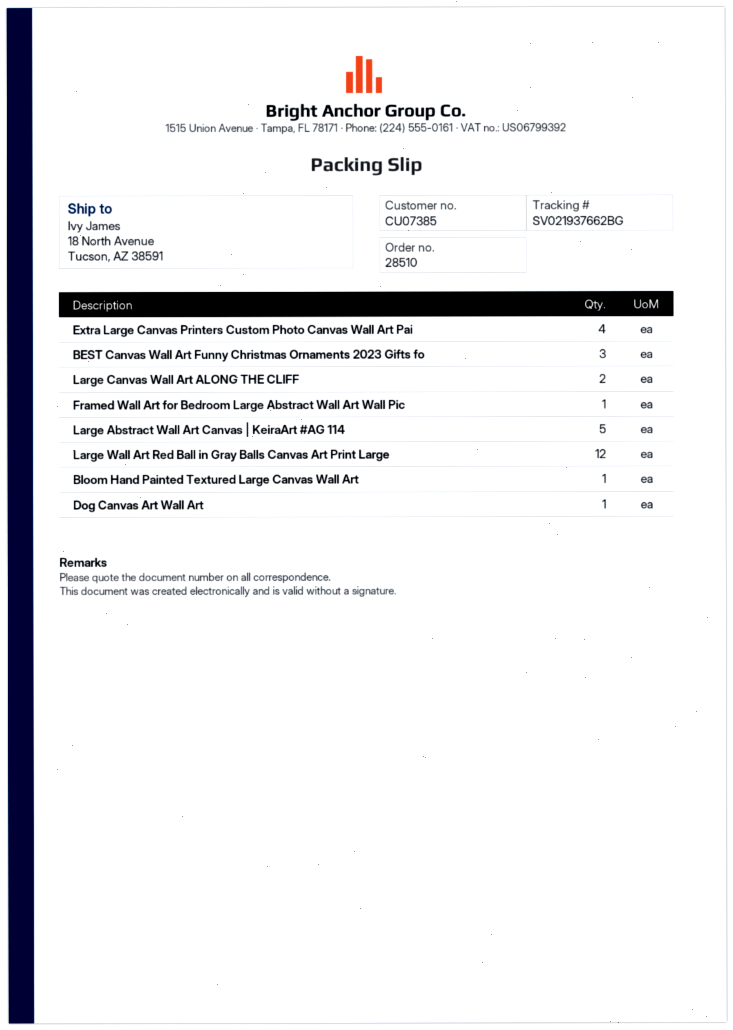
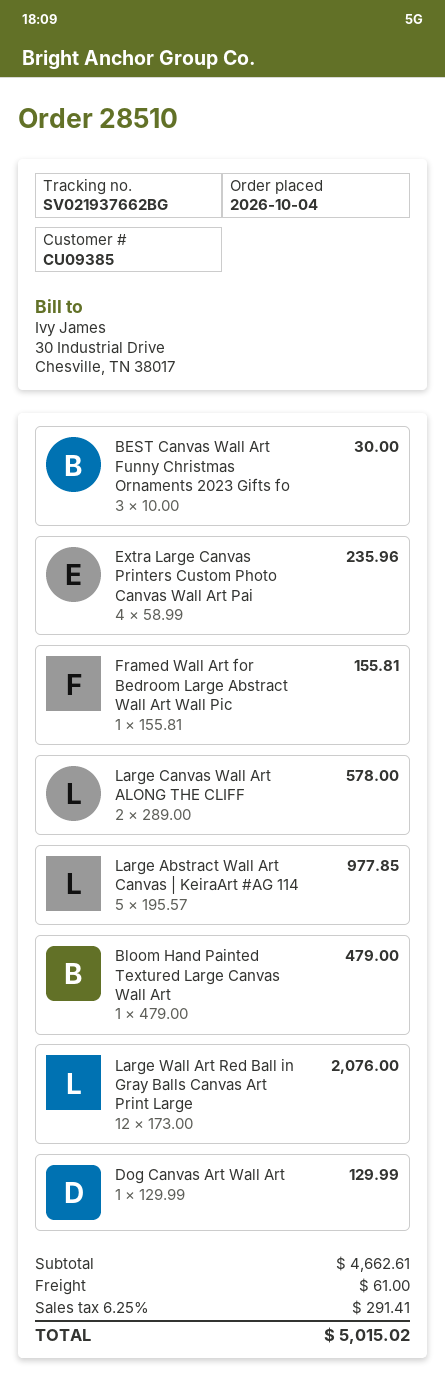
customer number: CU07385 -> CU09385

